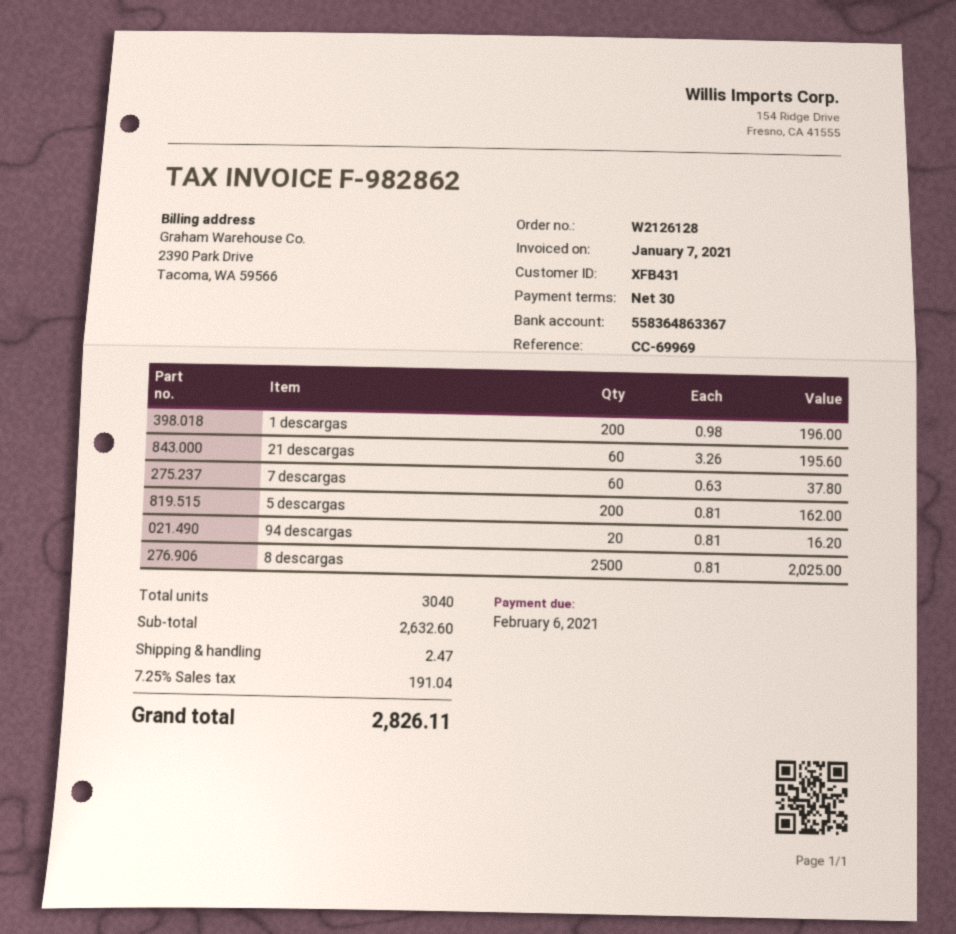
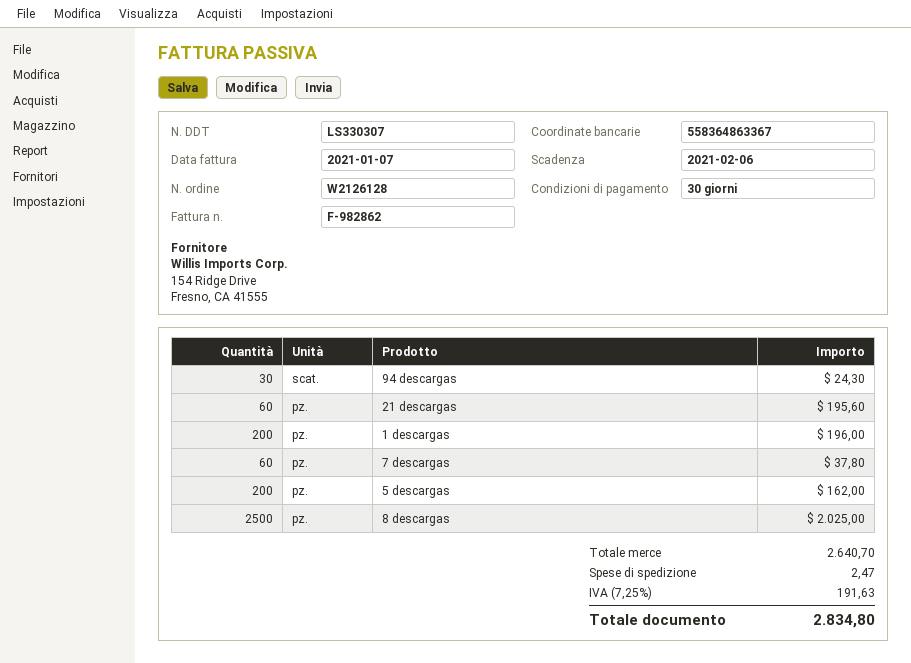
94 descargas: 20 for 16.20 -> 30 for 24.30
subtotal: 2632.60 -> 2640.70
tax: 7.25% = 191.04 -> 7.25% = 191.63
total: 2826.11 -> 2834.80

